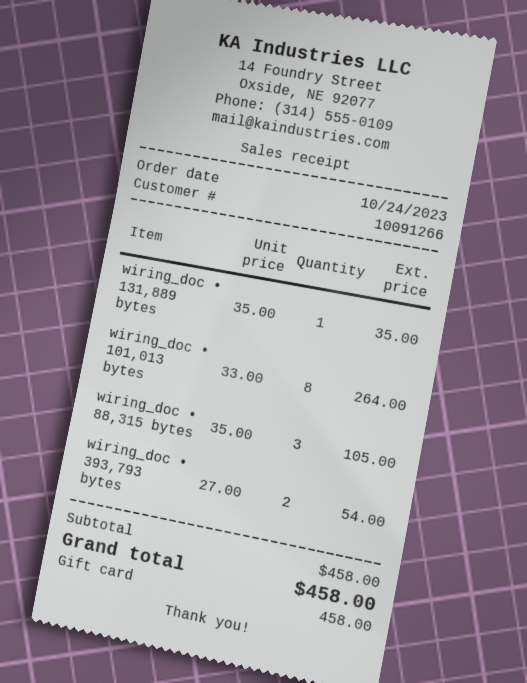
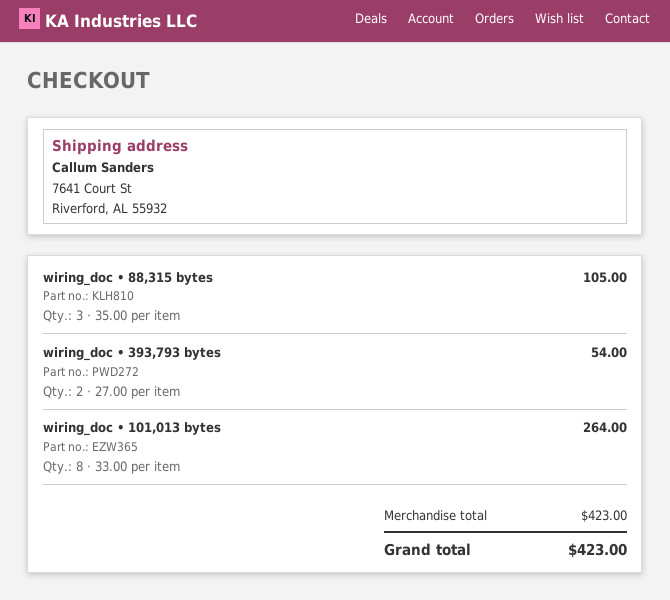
wiring_doc • 131,889 bytes: 1 x 35.00 = 35.00 -> none
subtotal: 458.00 -> 423.00
total: 458.00 -> 423.00

